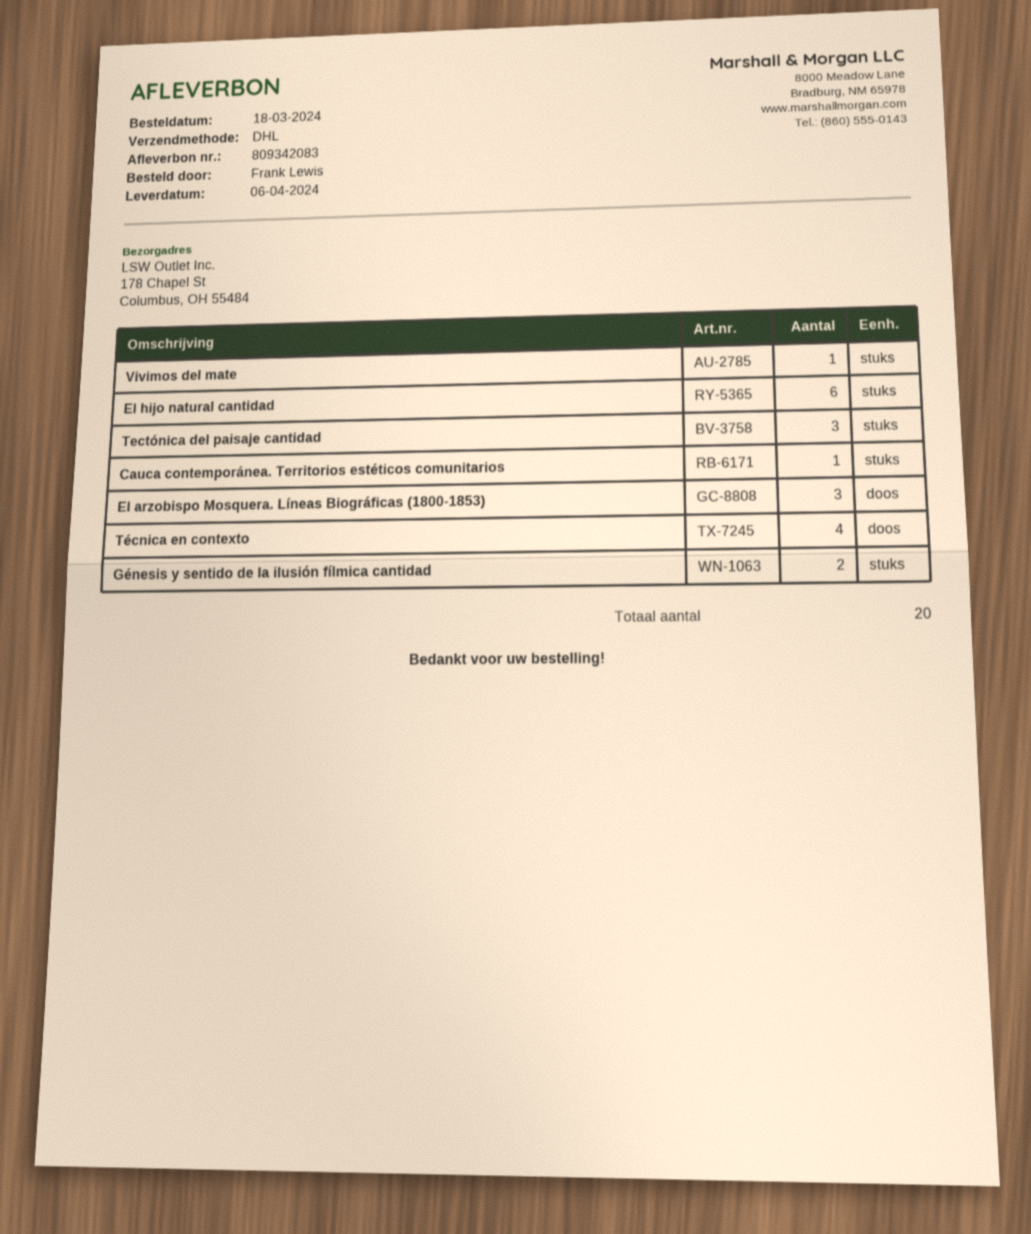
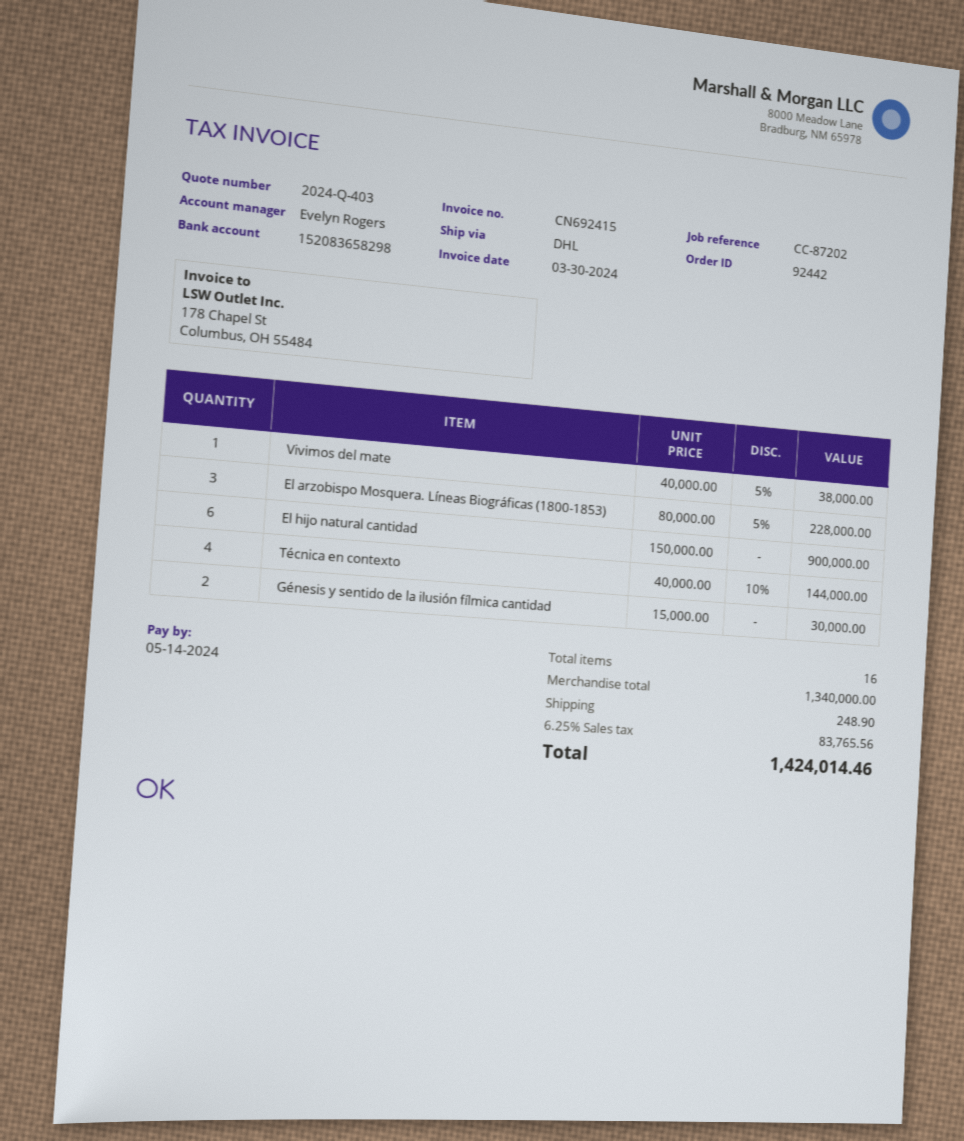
Tectónica del paisaje cantidad: 3 -> none
Cauca contemporánea. Territorios estéticos comunitarios: 1 -> none
total quantity: 20 -> 16

